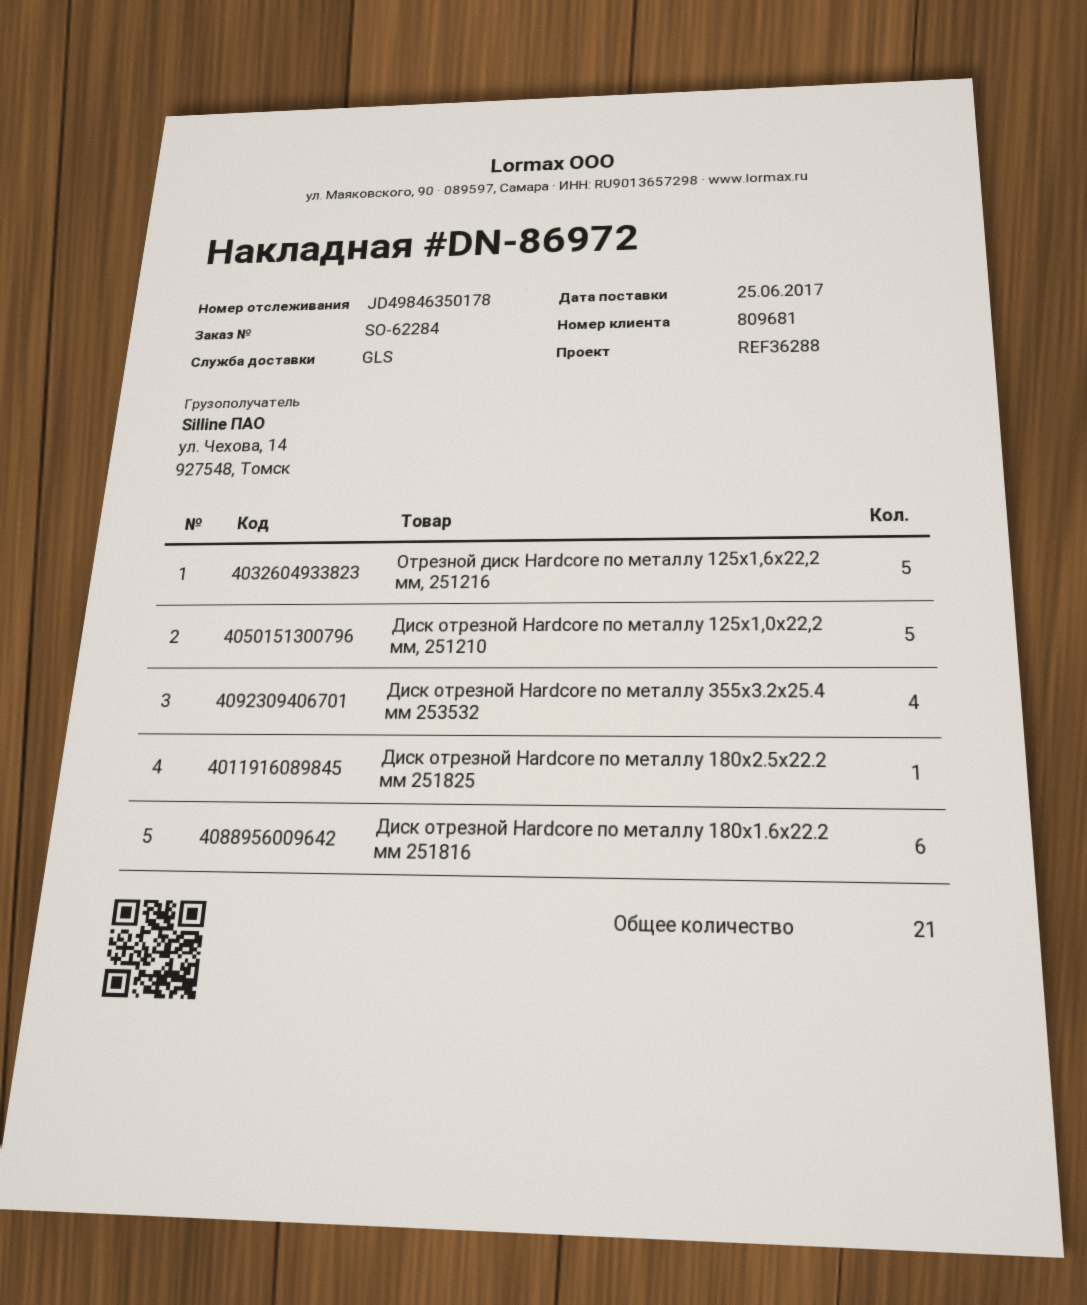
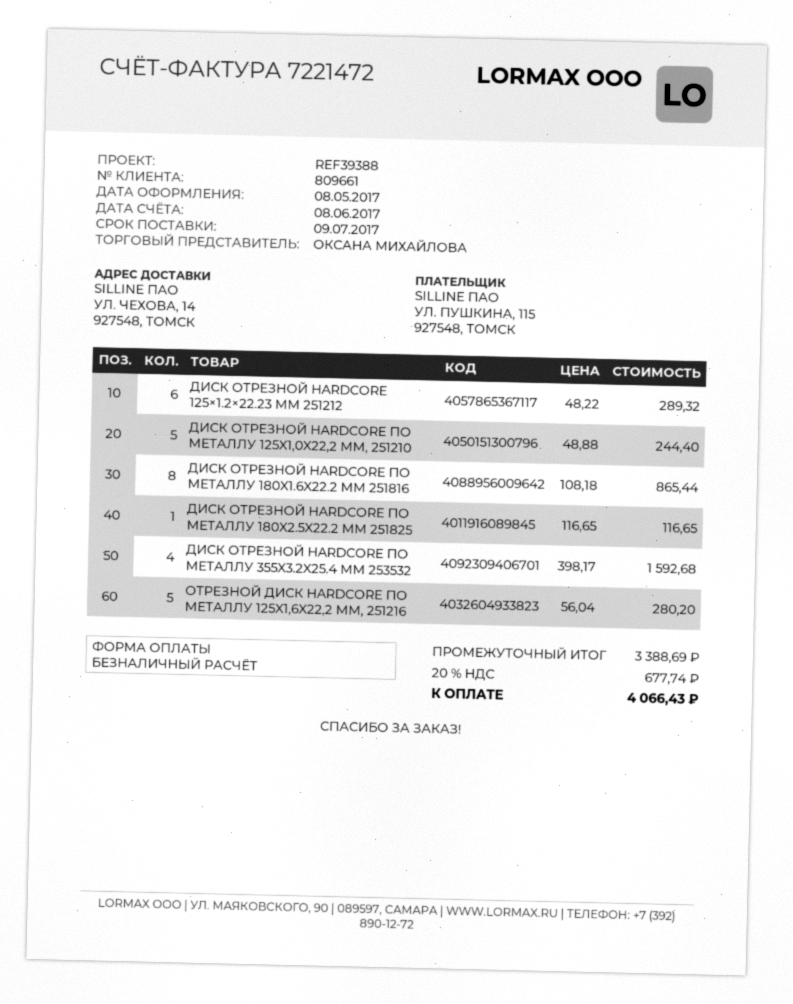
delivery date: 2017-06-25 -> 2017-07-09
customer number: 809681 -> 809661
reference: REF36288 -> REF39388
Диск отрезной Hardcore по металлу 180x1.6x22.2 мм 251816: 6 -> 8
ДИСК ОТРЕЗНОЙ HARDCORE 125×1.2×22.23 ММ 251212: none -> 6

